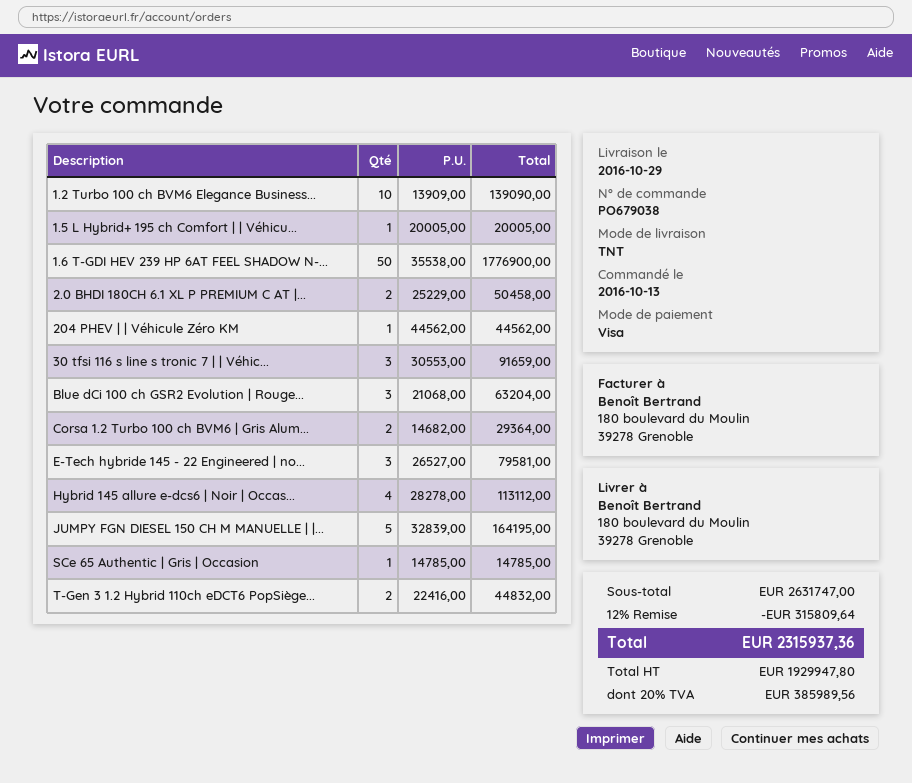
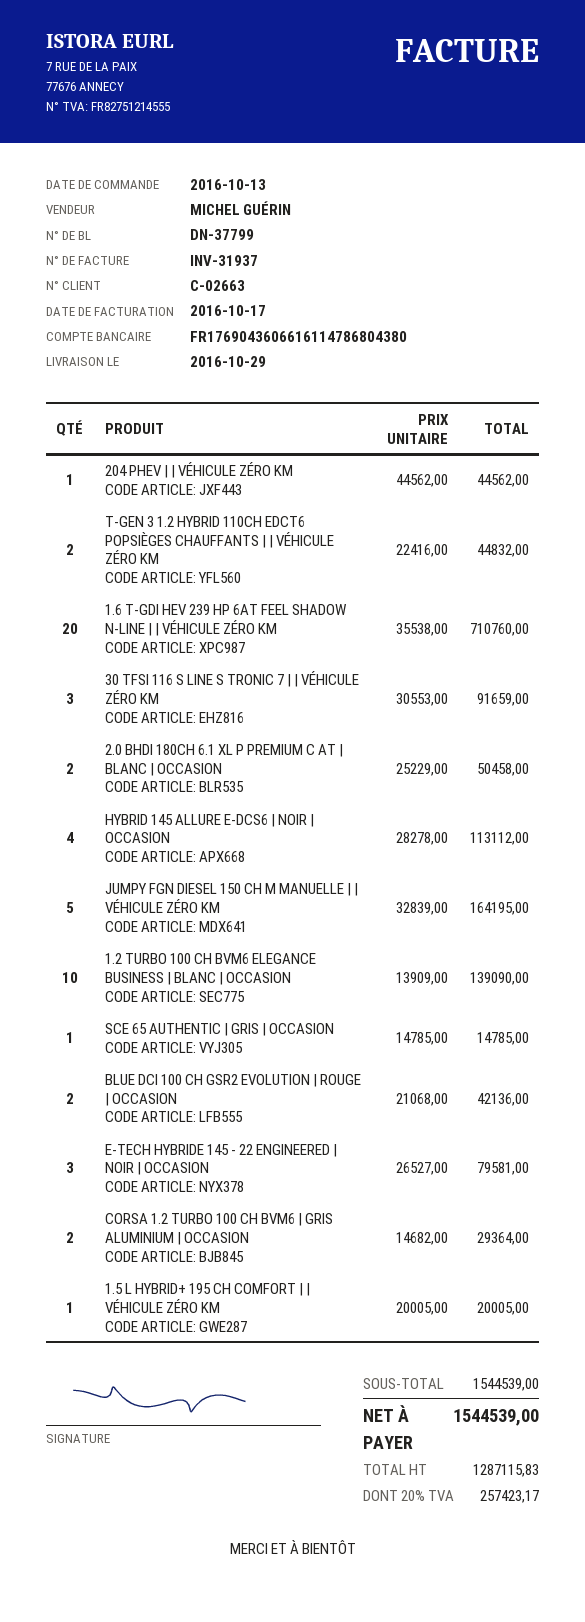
1.6 T-GDI HEV 239 HP 6AT FEEL SHADOW N-...: 50 x 35538.00 = 1776900.00 -> 20 x 35538.00 = 710760.00
Blue dCi 100 ch GSR2 Evolution | Rouge...: 3 x 21068.00 = 63204.00 -> 2 x 21068.00 = 42136.00
subtotal: 2631747.00 -> 1544539.00
discount: 12% = 315809.64 -> none
net: 1929947.80 -> 1287115.83
tax: 20% = 385989.56 -> 20% = 257423.17
total: 2315937.36 -> 1544539.00

